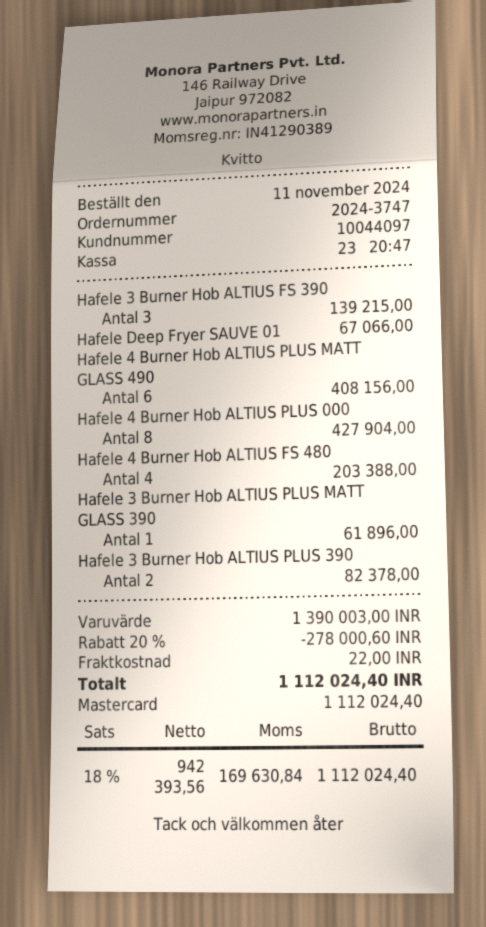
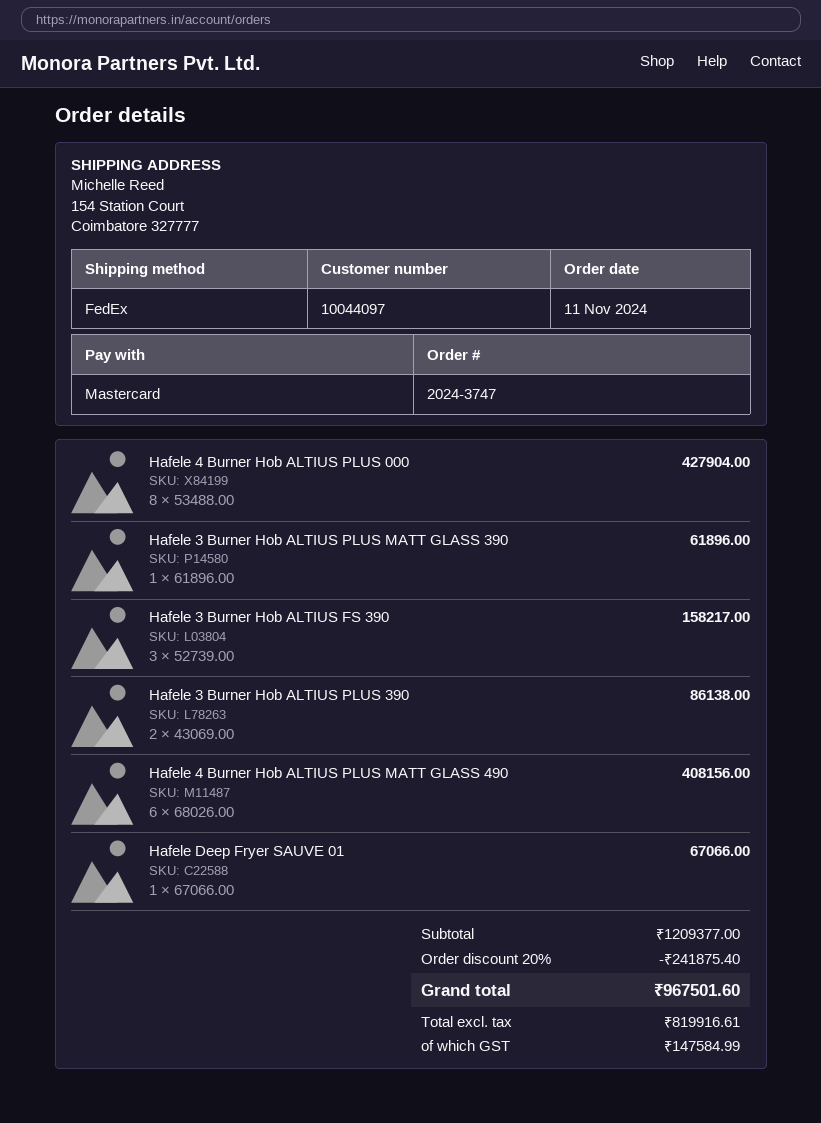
Hafele 3 Burner Hob ALTIUS FS 390: 3 for 139215.00 -> 3 for 158217.00
Hafele 4 Burner Hob ALTIUS FS 480: 4 for 203388.00 -> none
Hafele 3 Burner Hob ALTIUS PLUS 390: 2 for 82378.00 -> 2 for 86138.00
subtotal: 1390003.00 -> 1209377.00
discount: 20% = 278000.60 -> 20% = 241875.40
shipping: 22.00 -> none
net: 942393.56 -> 819916.61
tax: 169630.84 -> 147584.99
total: 1112024.40 -> 967501.60

